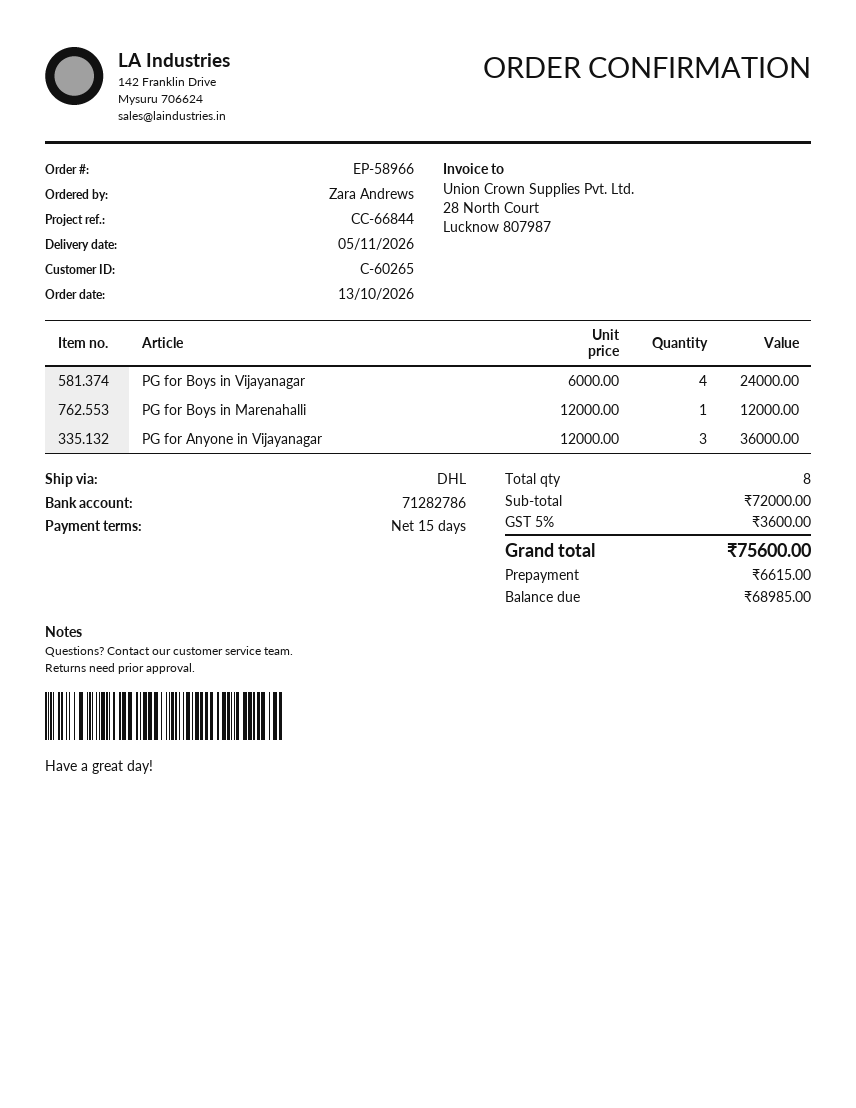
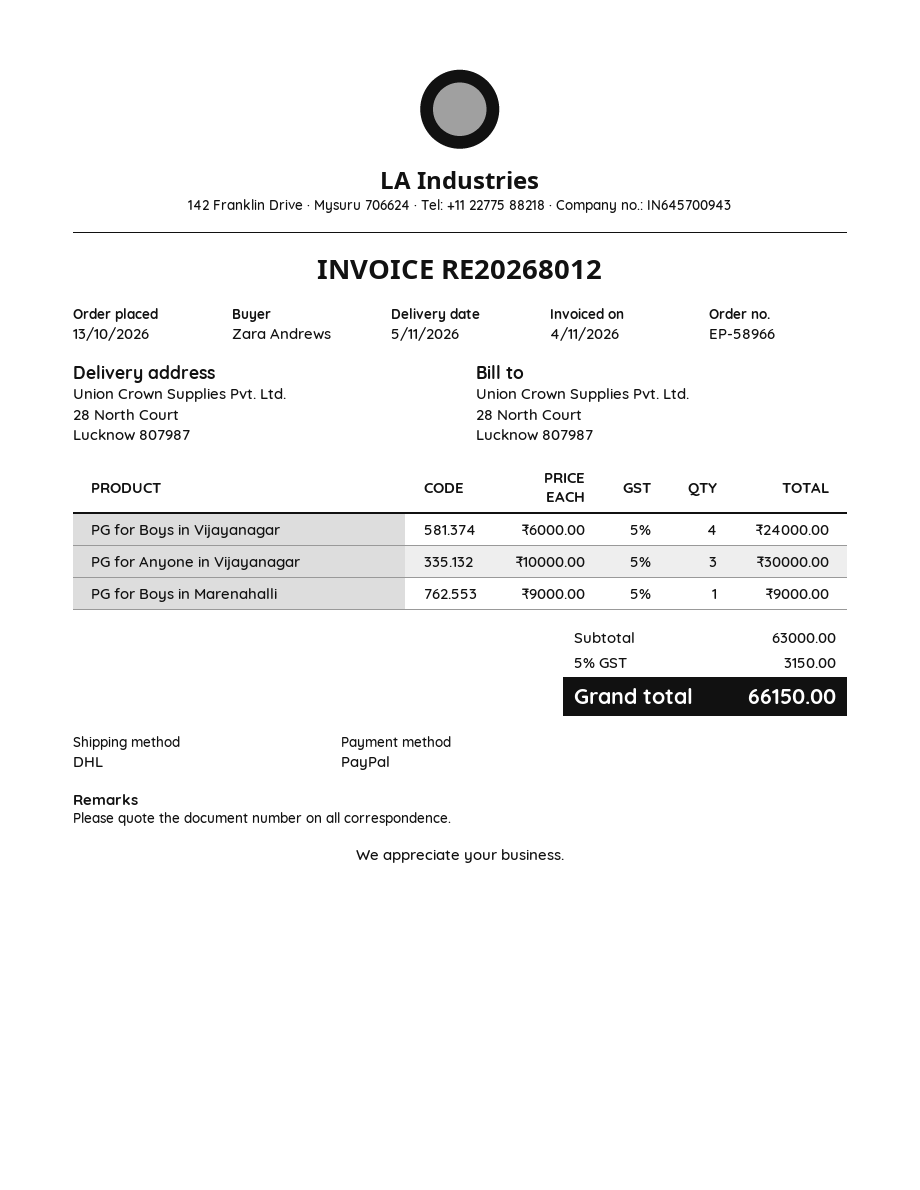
PG for Boys in Marenahalli: 1 x 12000.00 = 12000.00 -> 1 x 9000.00 = 9000.00
PG for Anyone in Vijayanagar: 3 x 12000.00 = 36000.00 -> 3 x 10000.00 = 30000.00
subtotal: 72000.00 -> 63000.00
tax: 5% = 3600.00 -> 5% = 3150.00
total: 75600.00 -> 66150.00

